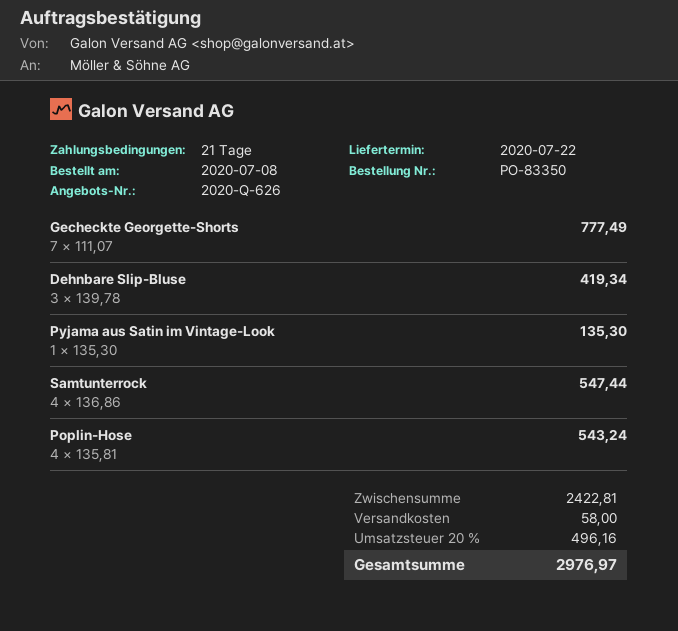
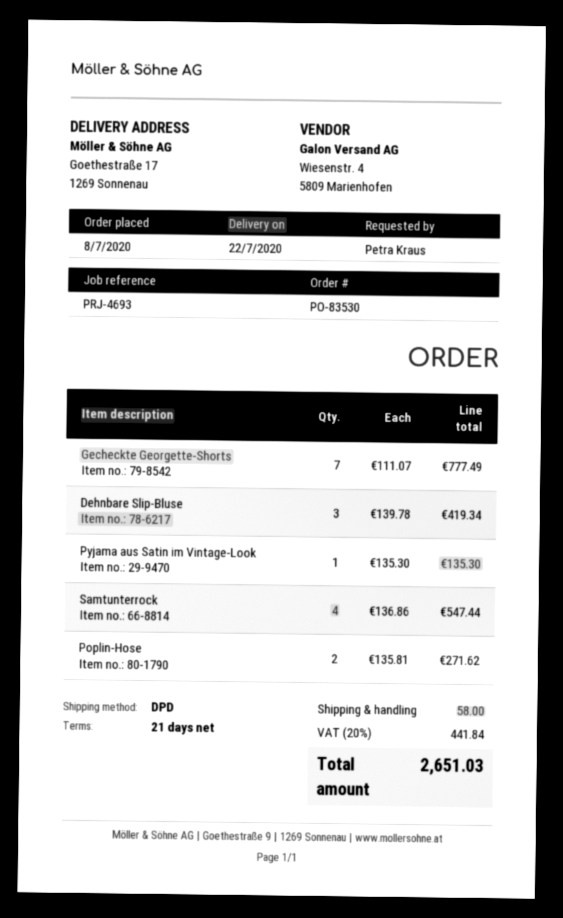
order number: PO-83350 -> PO-83530
Poplin-Hose: 4 x 135.81 = 543.24 -> 2 x 135.81 = 271.62
tax: 20% = 496.16 -> 20% = 441.84
total: 2976.97 -> 2651.03

